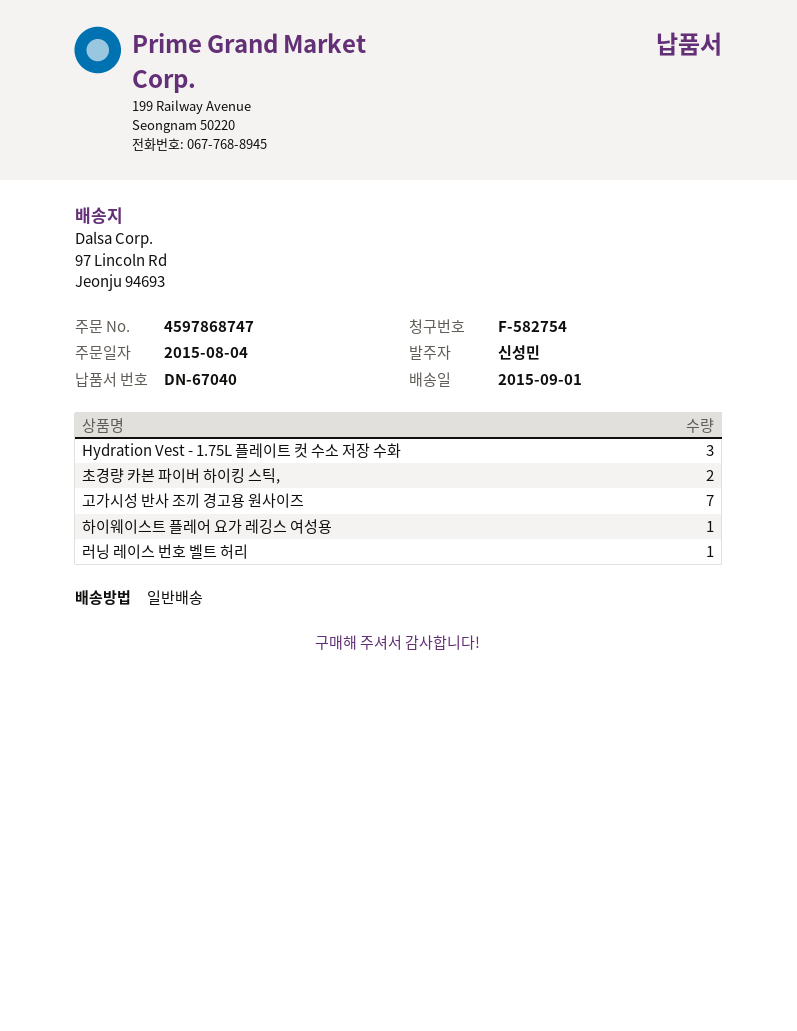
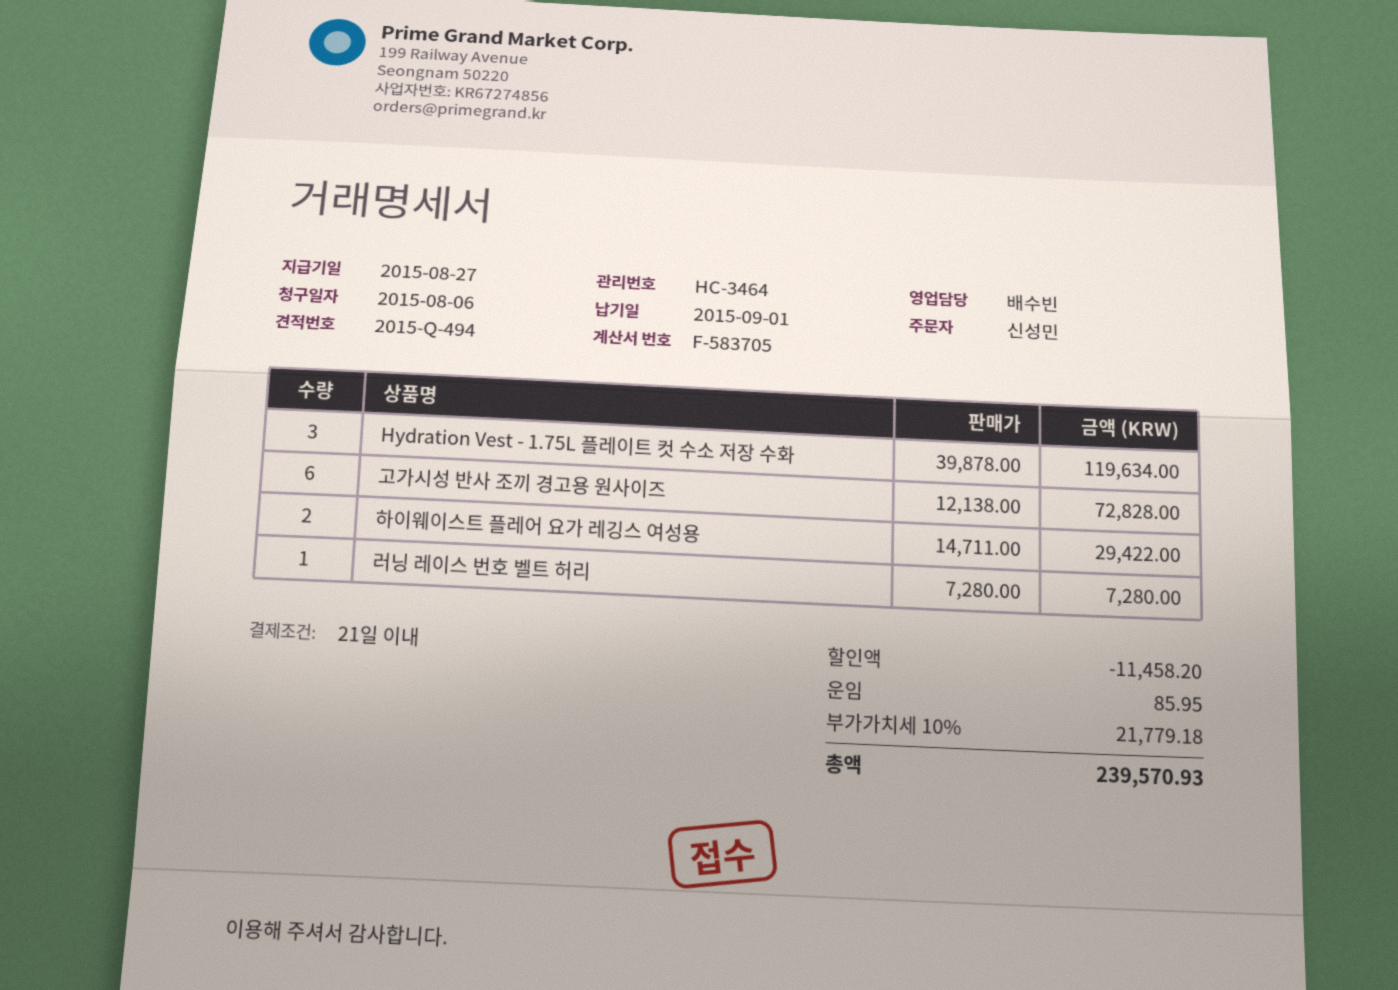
invoice number: F-582754 -> F-583705
초경량 카본 파이버 하이킹 스틱,: 2 -> none
고가시성 반사 조끼 경고용 원사이즈: 7 -> 6
하이웨이스트 플레어 요가 레깅스 여성용: 1 -> 2

